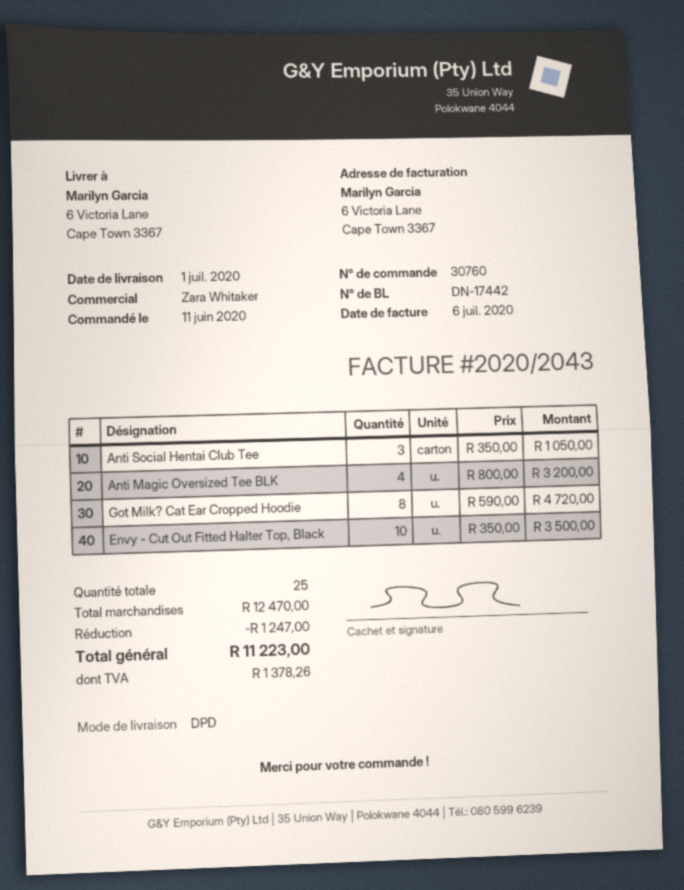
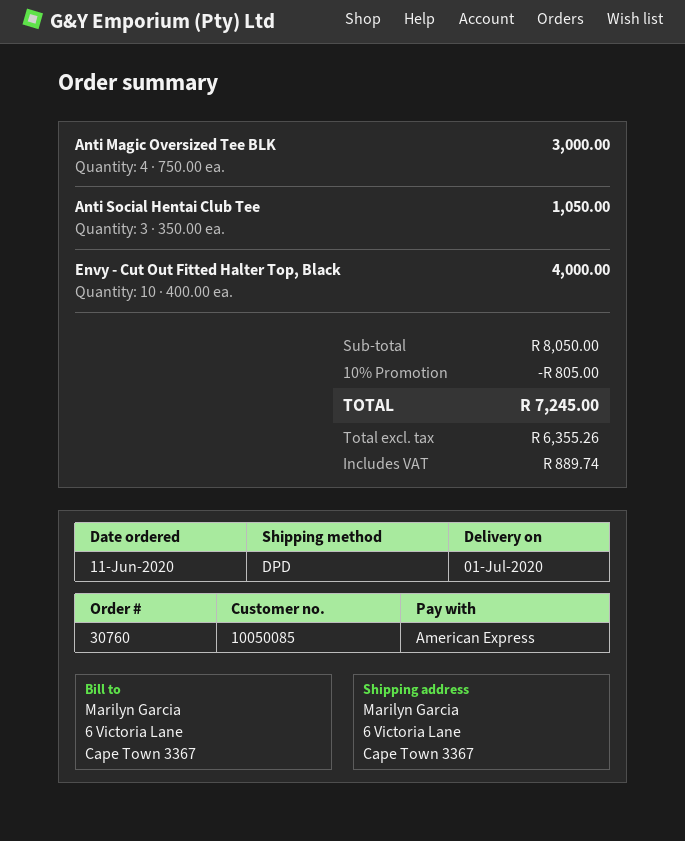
Anti Magic Oversized Tee BLK: 4 x 800.00 = 3200.00 -> 4 x 750.00 = 3000.00
Got Milk? Cat Ear Cropped Hoodie: 8 x 590.00 = 4720.00 -> none
Envy - Cut Out Fitted Halter Top, Black: 10 x 350.00 = 3500.00 -> 10 x 400.00 = 4000.00
subtotal: 12470.00 -> 8050.00
discount: 1247.00 -> 805.00
tax: 1378.26 -> 889.74
total: 11223.00 -> 7245.00

